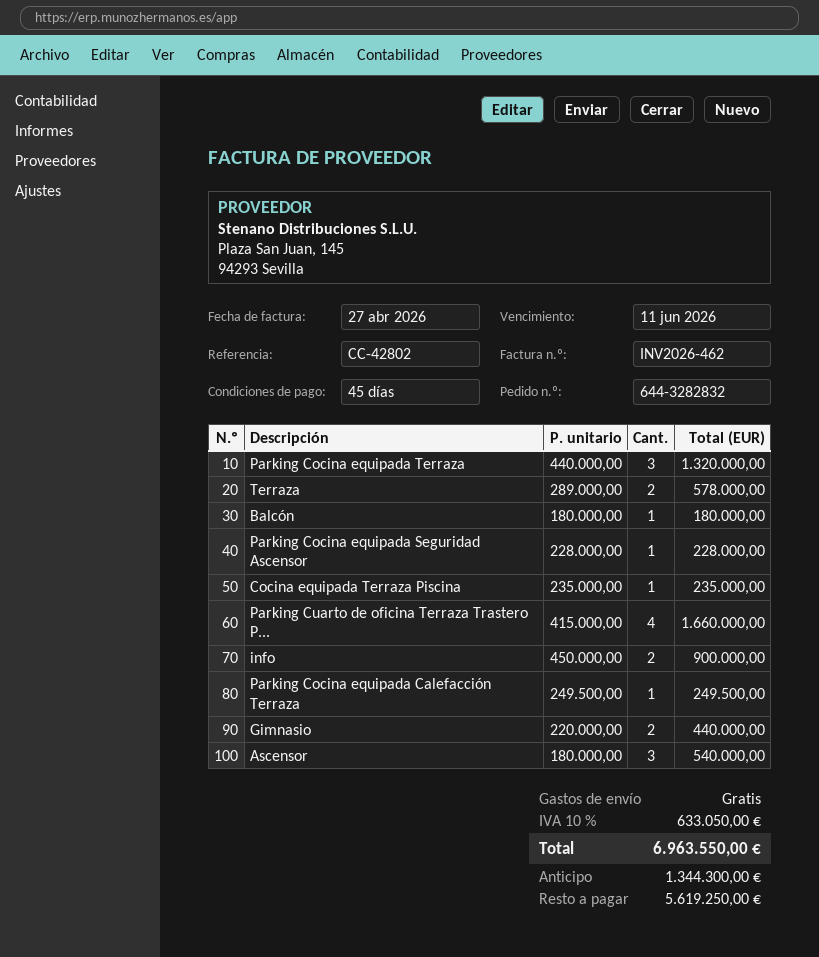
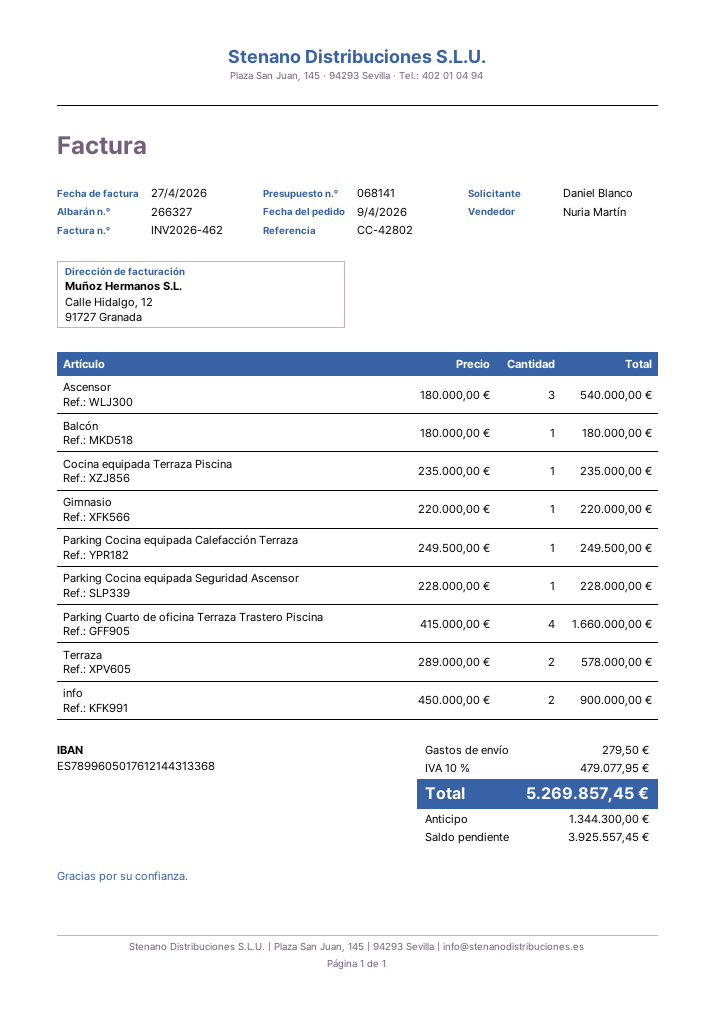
Parking Cocina equipada Terraza: 3 x 440000.00 = 1320000.00 -> none
Gimnasio: 2 x 220000.00 = 440000.00 -> 1 x 220000.00 = 220000.00
shipping: 0.00 -> 279.50
tax: 10% = 633050.00 -> 10% = 479077.95
total: 6963550.00 -> 5269857.45
balance: 5619250.00 -> 3925557.45

